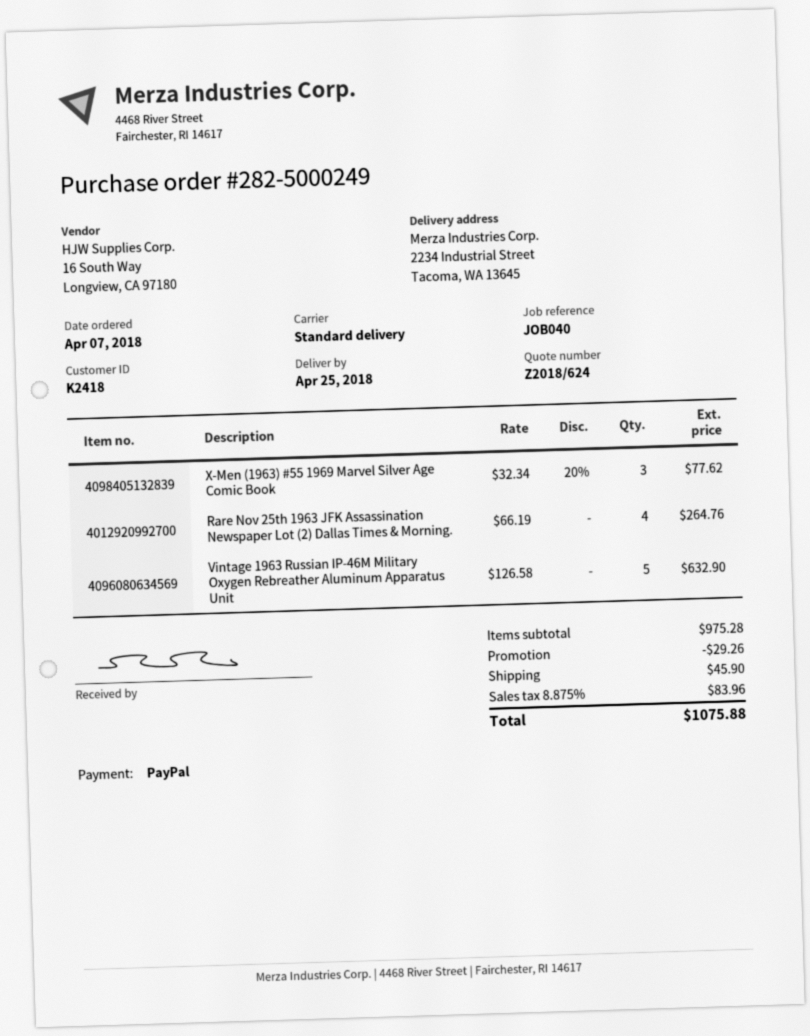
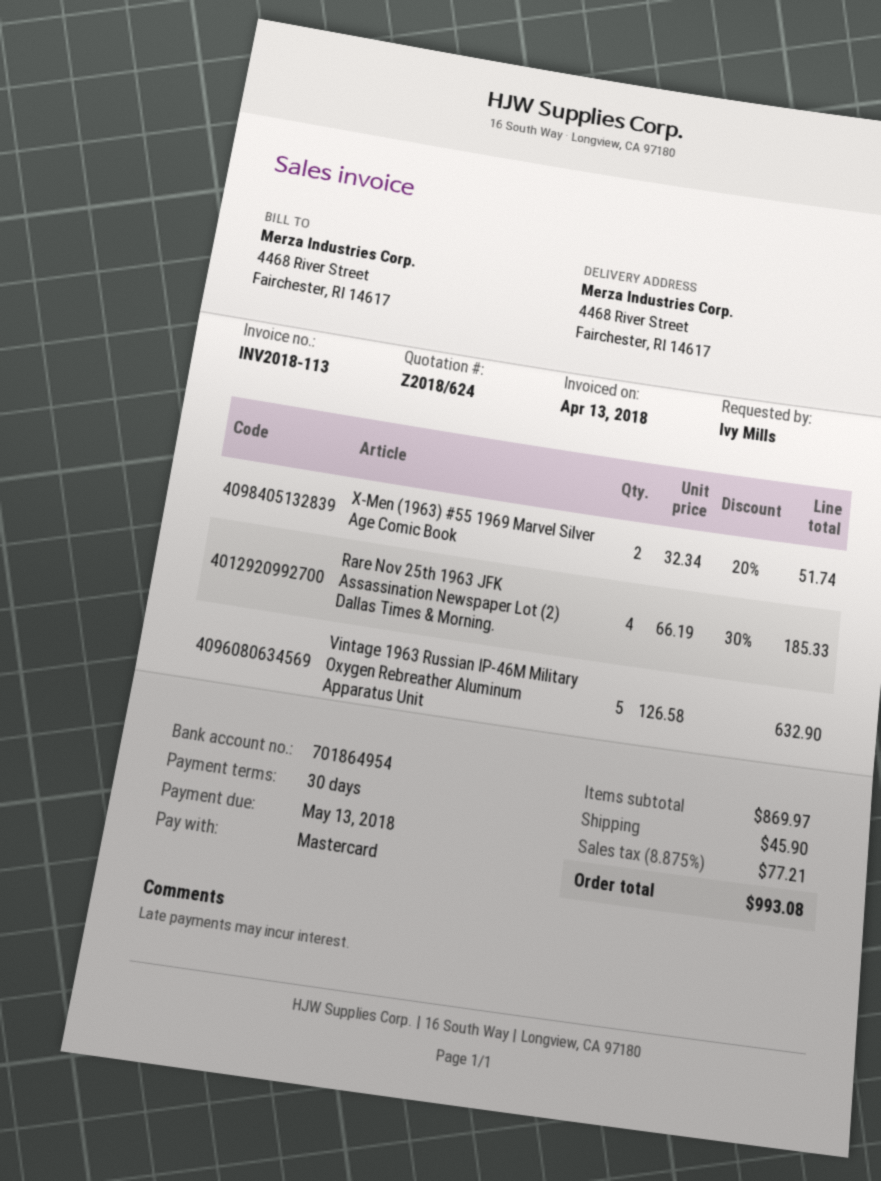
payment method: PayPal -> Mastercard
ship to: 2234 Industrial Street, Tacoma, WA 13645 -> 4468 River Street, Fairchester, RI 14617
X-Men (1963) #55 1969 Marvel Silver Age Comic Book: 3 x 32.34 - 20% = 77.62 -> 2 x 32.34 - 20% = 51.74
Rare Nov 25th 1963 JFK Assassination Newspaper Lot (2) Dallas Times & Morning.: 4 x 66.19 = 264.76 -> 4 x 66.19 - 30% = 185.33
subtotal: 975.28 -> 869.97
discount: 29.26 -> none
tax: 8.875% = 83.96 -> 8.875% = 77.21
total: 1075.88 -> 993.08

